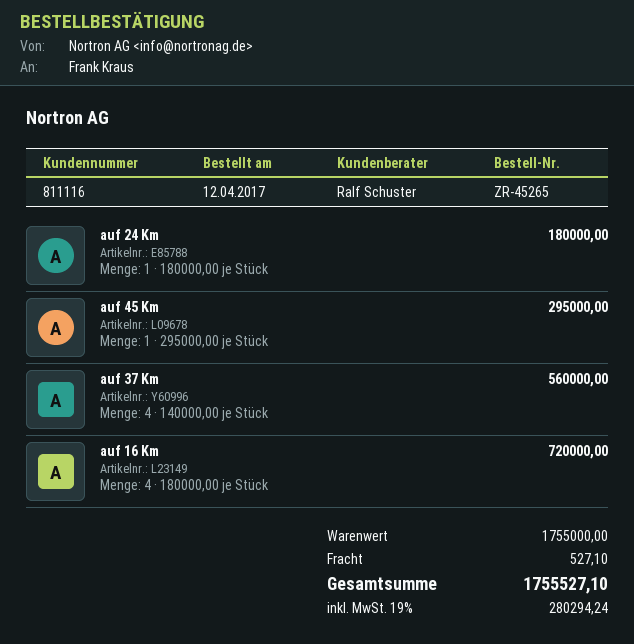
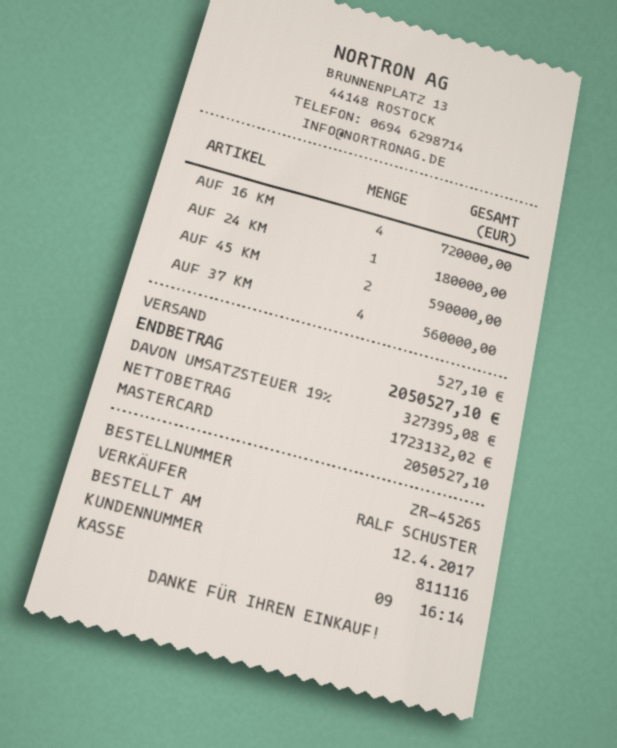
auf 45 Km: 1 for 295000.00 -> 2 for 590000.00
tax: 19% = 280294.24 -> 19% = 327395.08
total: 1755527.10 -> 2050527.10

